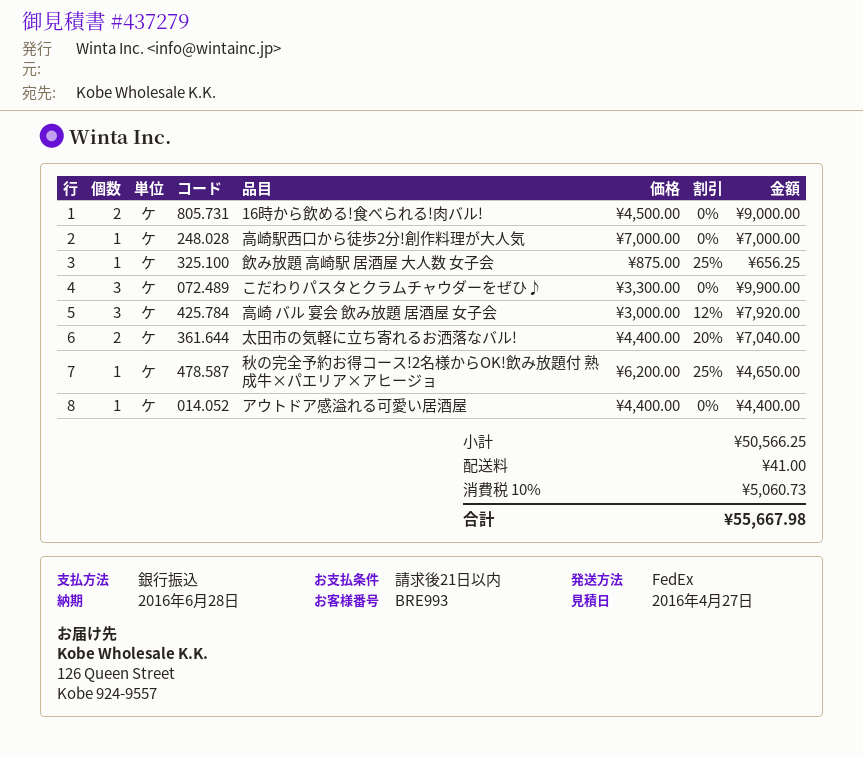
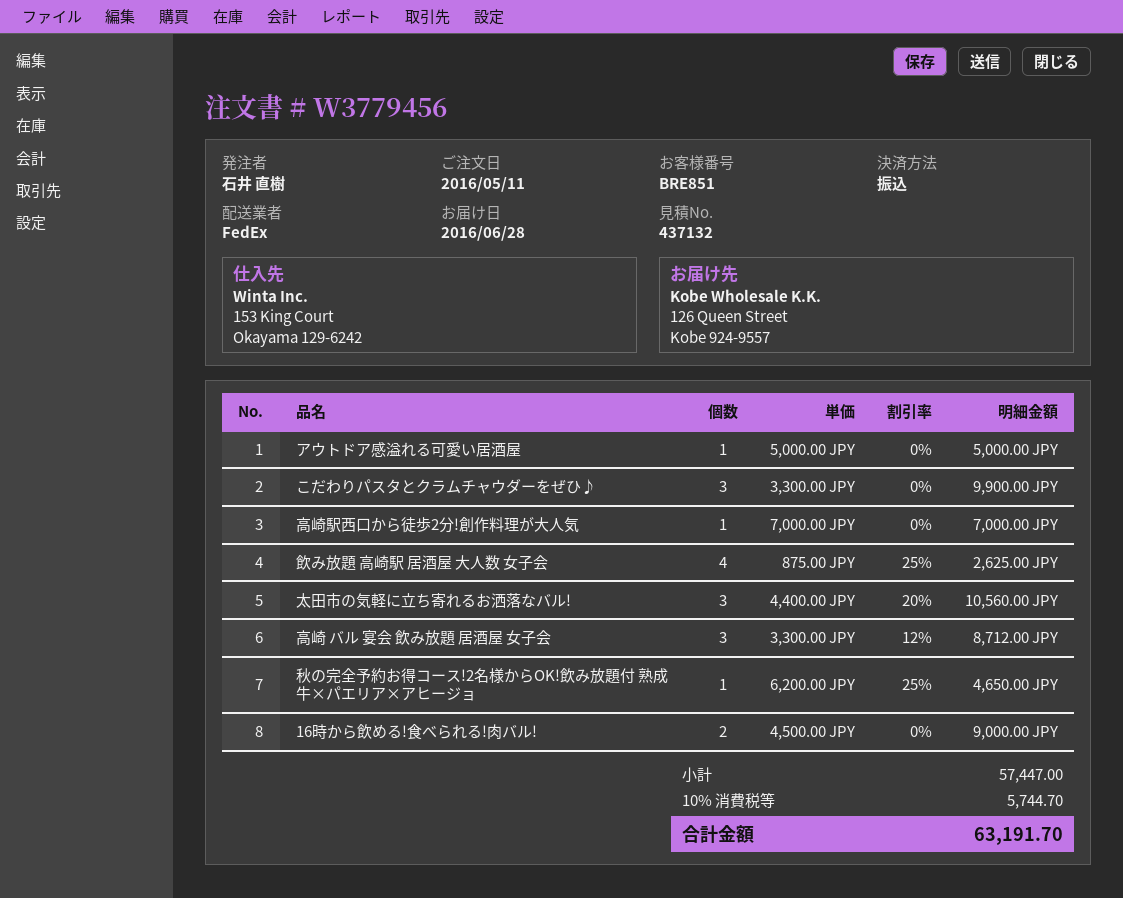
quote number: 437279 -> 437132
customer number: BRE993 -> BRE851
飲み放題 高崎駅 居酒屋 大人数 女子会: 1 x 875.00 - 25% = 656.25 -> 4 x 875.00 - 25% = 2625.00
高崎 バル 宴会 飲み放題 居酒屋 女子会: 3 x 3000.00 - 12% = 7920.00 -> 3 x 3300.00 - 12% = 8712.00
太田市の気軽に立ち寄れるお洒落なバル!: 2 x 4400.00 - 20% = 7040.00 -> 3 x 4400.00 - 20% = 10560.00
アウトドア感溢れる可愛い居酒屋: 1 x 4400.00 = 4400.00 -> 1 x 5000.00 = 5000.00
subtotal: 50566.25 -> 57447.00
shipping: 41.00 -> none
tax: 10% = 5060.73 -> 10% = 5744.70
total: 55667.98 -> 63191.70

